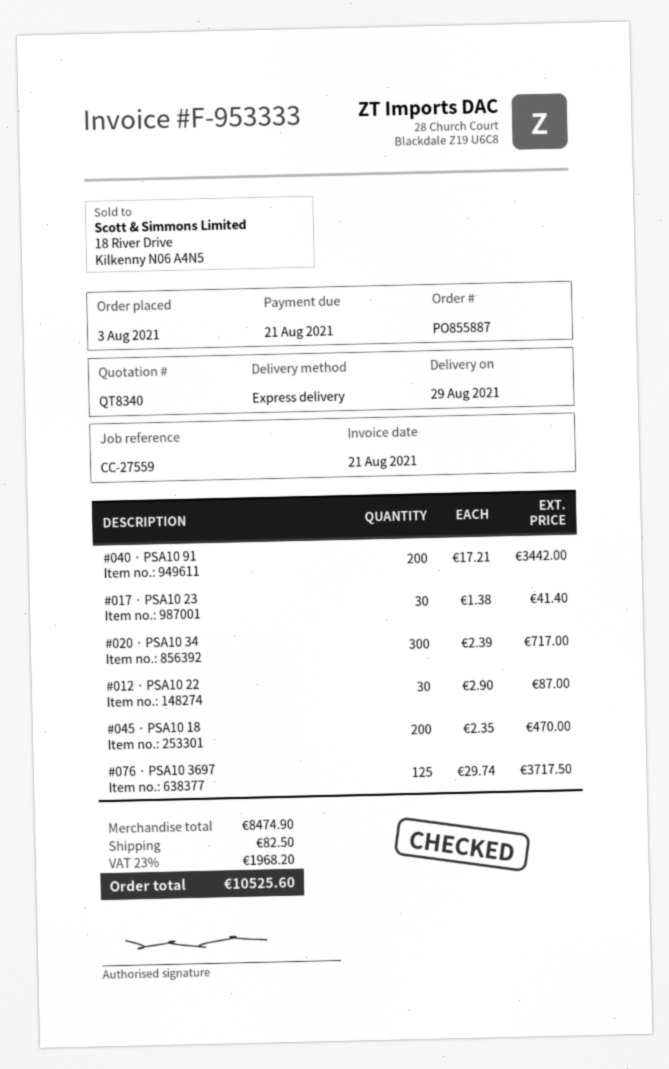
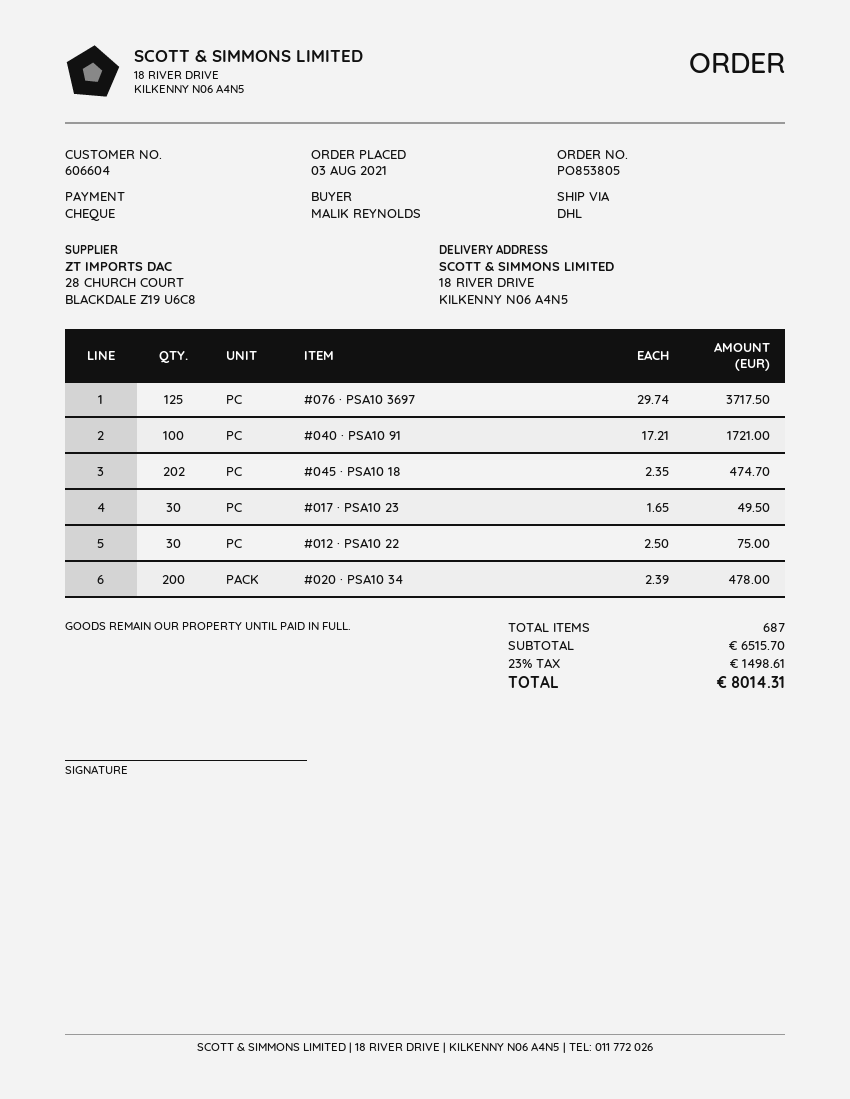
order number: PO855887 -> PO853805
shipping method: express -> DHL
#040 · PSA10 91: 200 x 17.21 = 3442.00 -> 100 x 17.21 = 1721.00
#017 · PSA10 23: 30 x 1.38 = 41.40 -> 30 x 1.65 = 49.50
#020 · PSA10 34: 300 x 2.39 = 717.00 -> 200 x 2.39 = 478.00
#012 · PSA10 22: 30 x 2.90 = 87.00 -> 30 x 2.50 = 75.00
#045 · PSA10 18: 200 x 2.35 = 470.00 -> 202 x 2.35 = 474.70
subtotal: 8474.90 -> 6515.70
shipping: 82.50 -> none
tax: 23% = 1968.20 -> 23% = 1498.61
total: 10525.60 -> 8014.31

